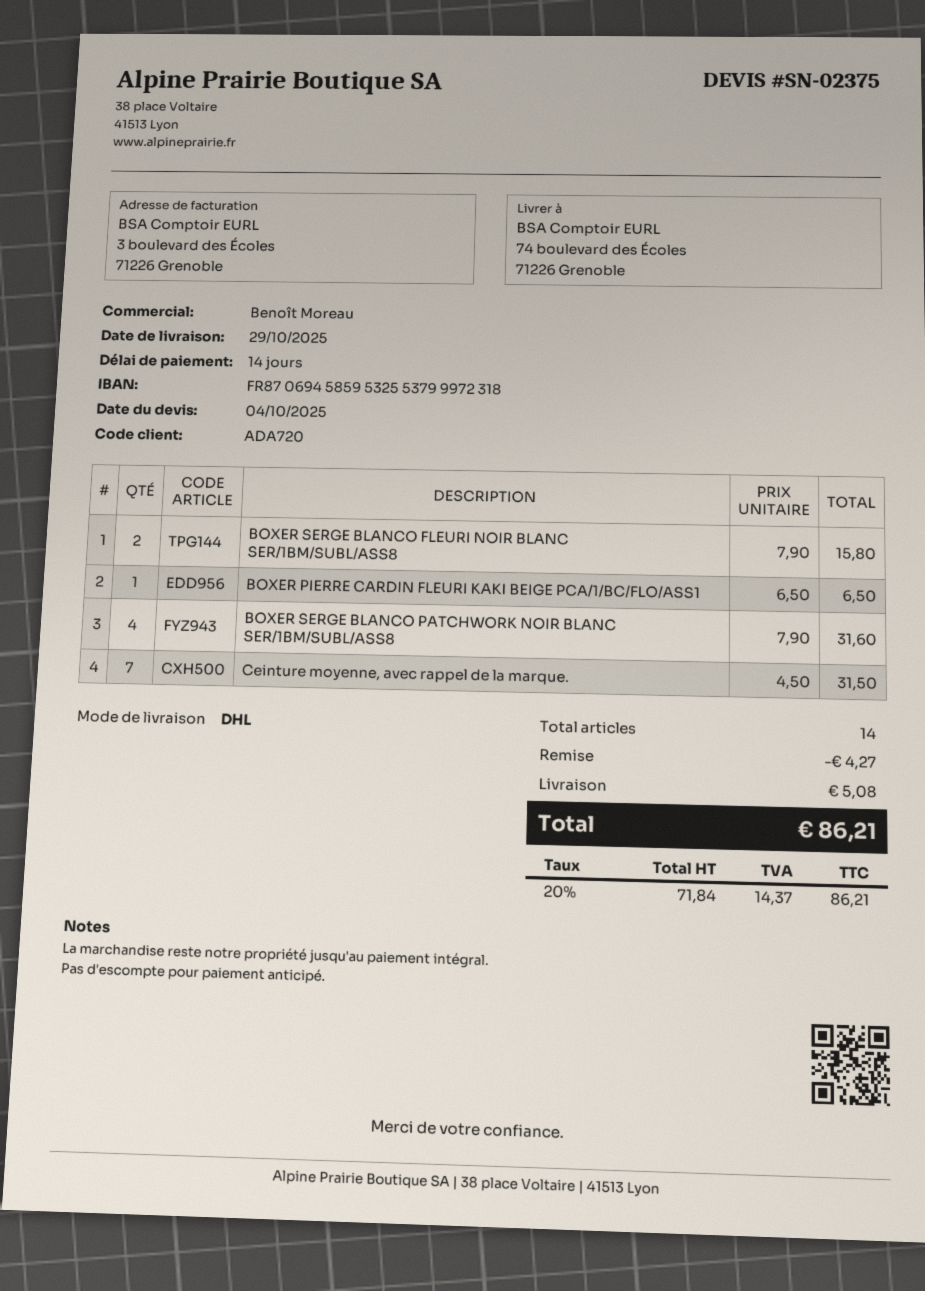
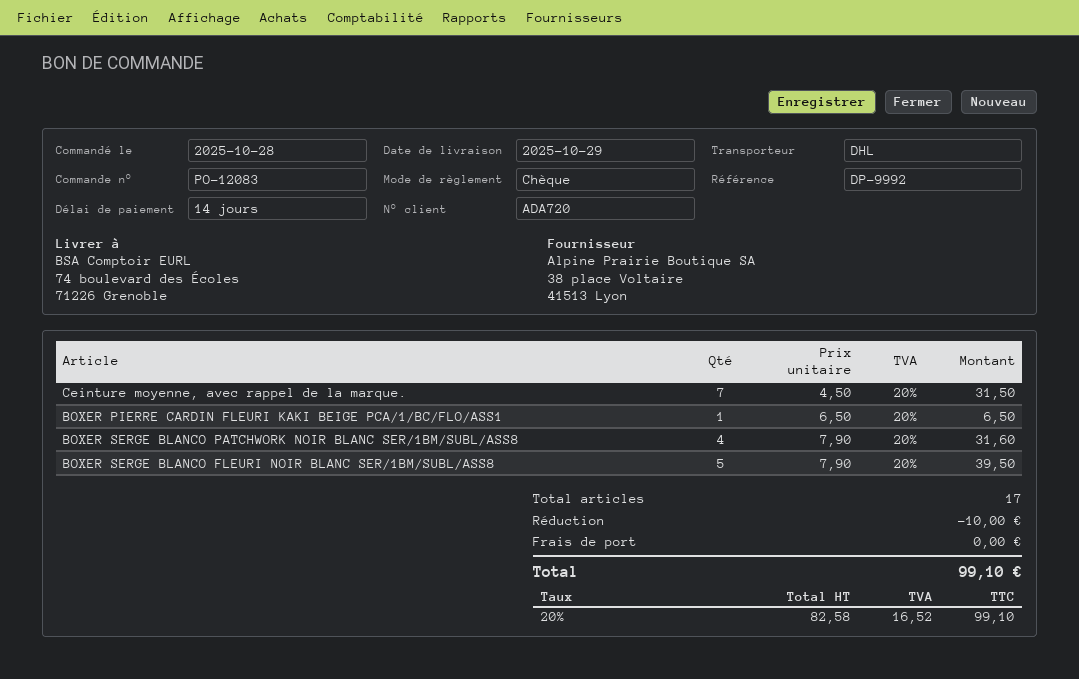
BOXER SERGE BLANCO FLEURI NOIR BLANC SER/1BM/SUBL/ASS8: 2 x 7.90 = 15.80 -> 5 x 7.90 = 39.50
total quantity: 14 -> 17
discount: 4.27 -> 10.00
shipping: 5.08 -> 0.00
net: 71.84 -> 82.58
tax: 20% = 14.37 -> 20% = 16.52
total: 86.21 -> 99.10

